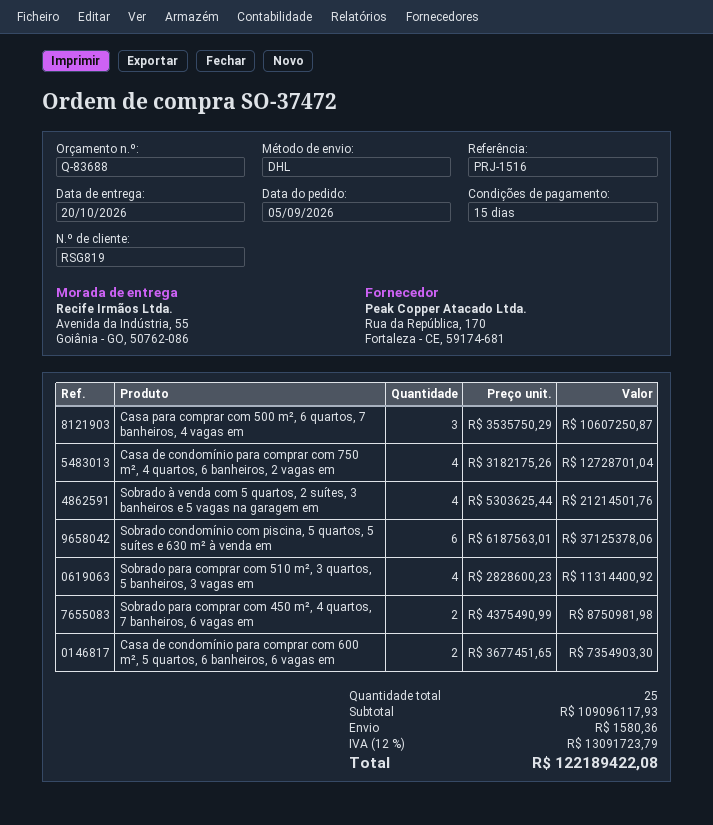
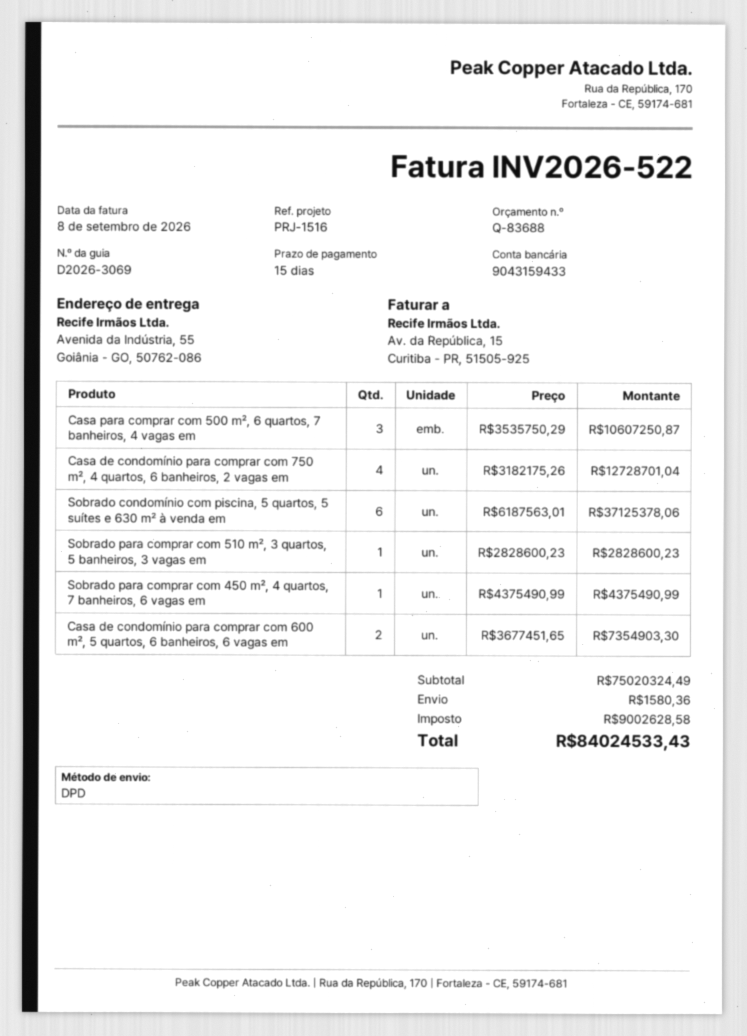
shipping method: DHL -> DPD
Sobrado à venda com 5 quartos, 2 suítes, 3 banheiros e 5 vagas na garagem em: 4 x 5303625.44 = 21214501.76 -> none
Sobrado para comprar com 510 m², 3 quartos, 5 banheiros, 3 vagas em: 4 x 2828600.23 = 11314400.92 -> 1 x 2828600.23 = 2828600.23
Sobrado para comprar com 450 m², 4 quartos, 7 banheiros, 6 vagas em: 2 x 4375490.99 = 8750981.98 -> 1 x 4375490.99 = 4375490.99
subtotal: 109096117.93 -> 75020324.49
tax: 13091723.79 -> 9002628.58
total: 122189422.08 -> 84024533.43

